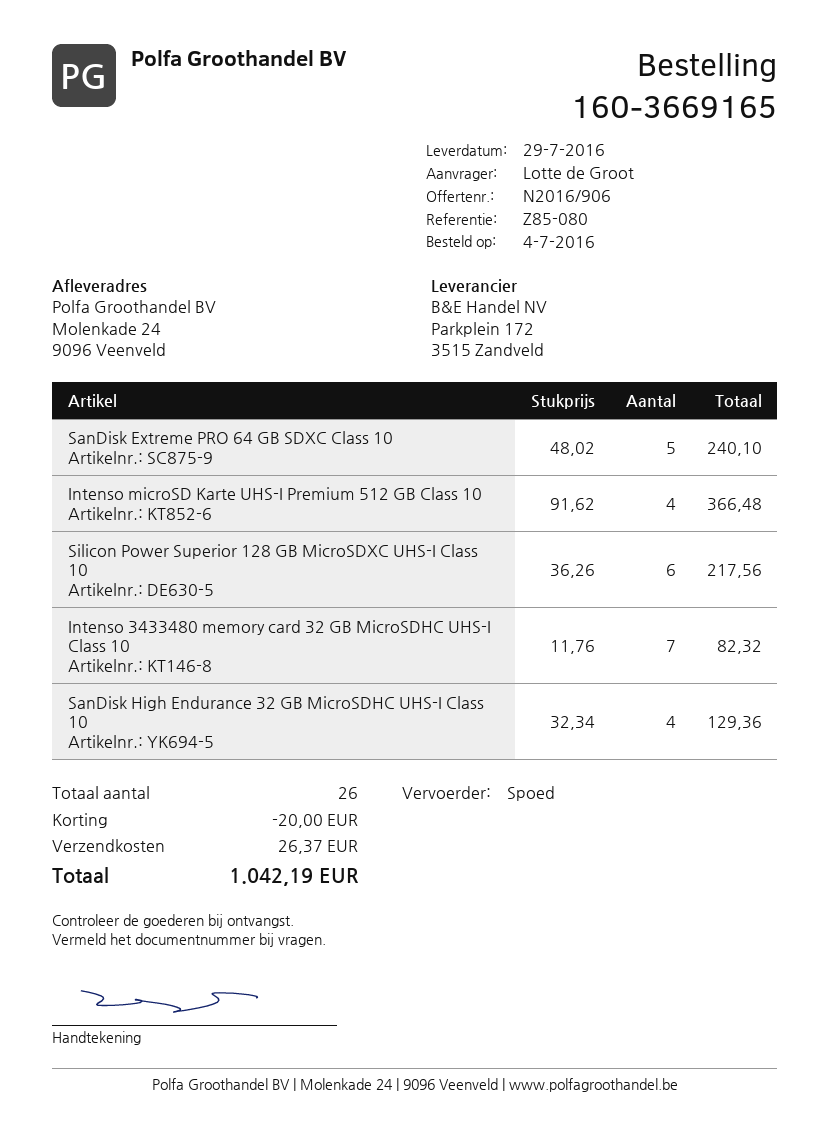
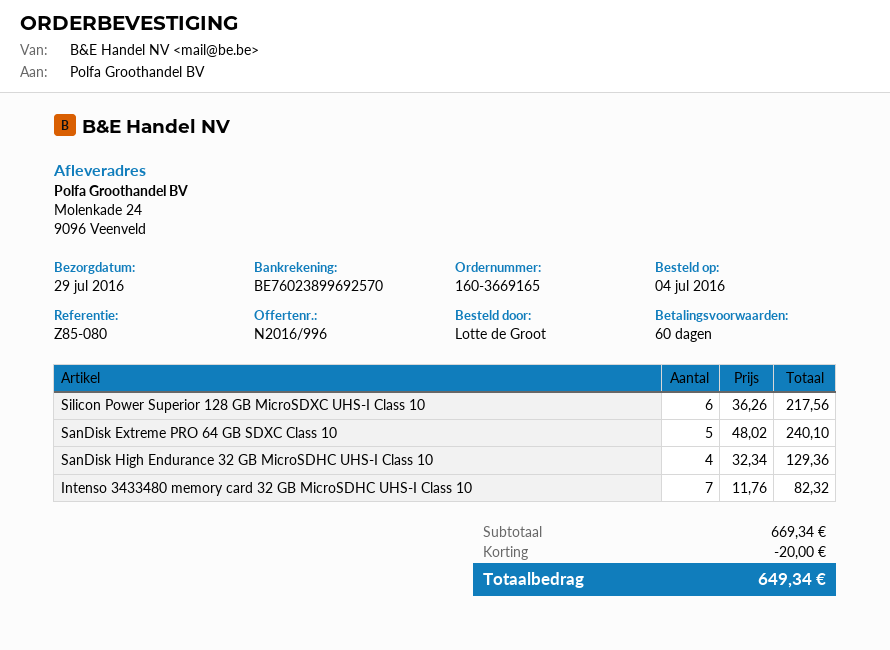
quote number: N2016/906 -> N2016/996
Intenso microSD Karte UHS-I Premium 512 GB Class 10: 4 x 91.62 = 366.48 -> none
shipping: 26.37 -> none
total: 1042.19 -> 649.34

